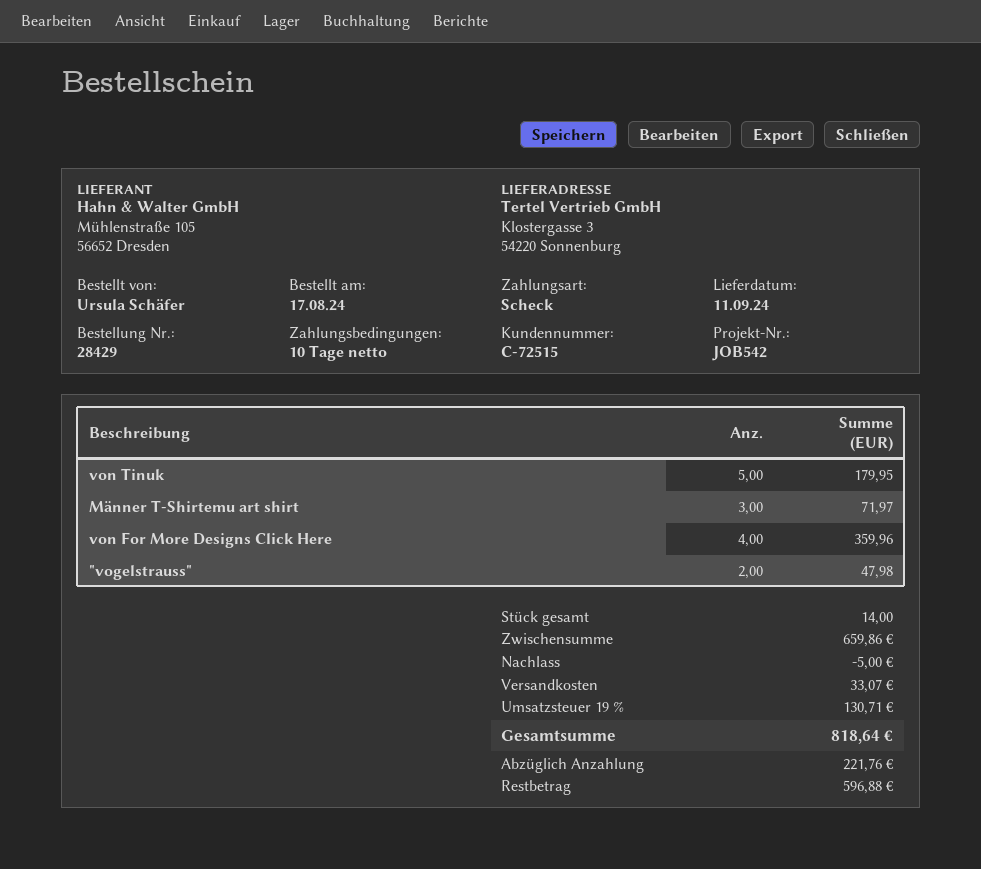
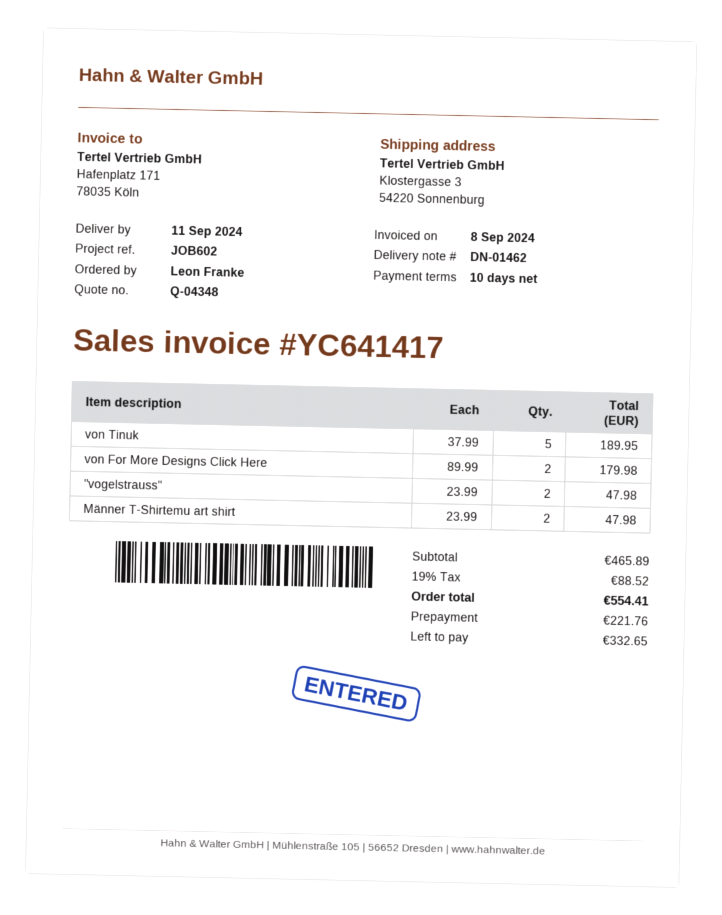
reference: JOB542 -> JOB602
ordered by: Ursula Schäfer -> Leon Franke
von Tinuk: 5 for 179.95 -> 5 for 189.95
Männer T-Shirtemu art shirt: 3 for 71.97 -> 2 for 47.98
von For More Designs Click Here: 4 for 359.96 -> 2 for 179.98
subtotal: 659.86 -> 465.89
discount: 5.00 -> none
shipping: 33.07 -> none
tax: 19% = 130.71 -> 19% = 88.52
total: 818.64 -> 554.41
balance: 596.88 -> 332.65

